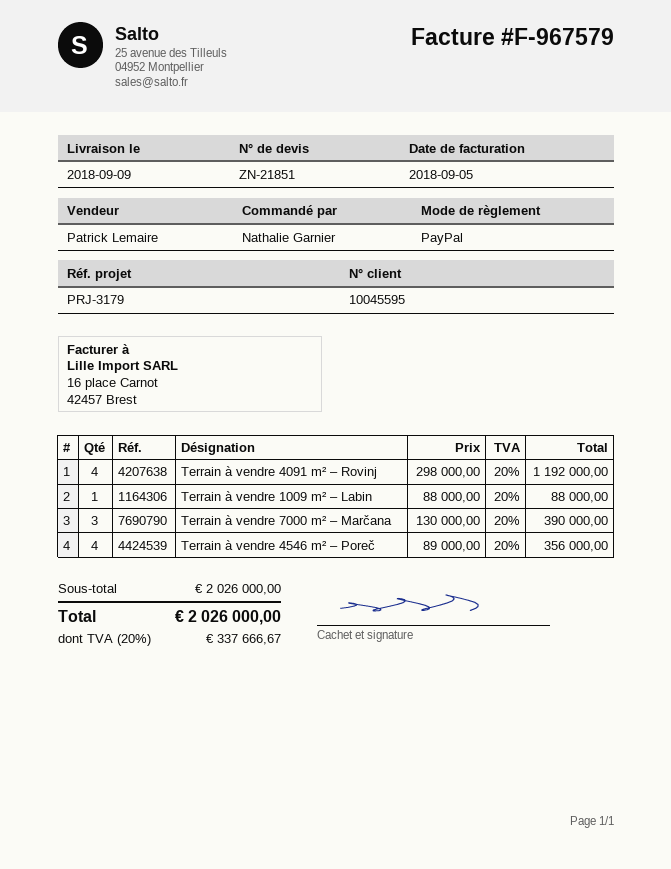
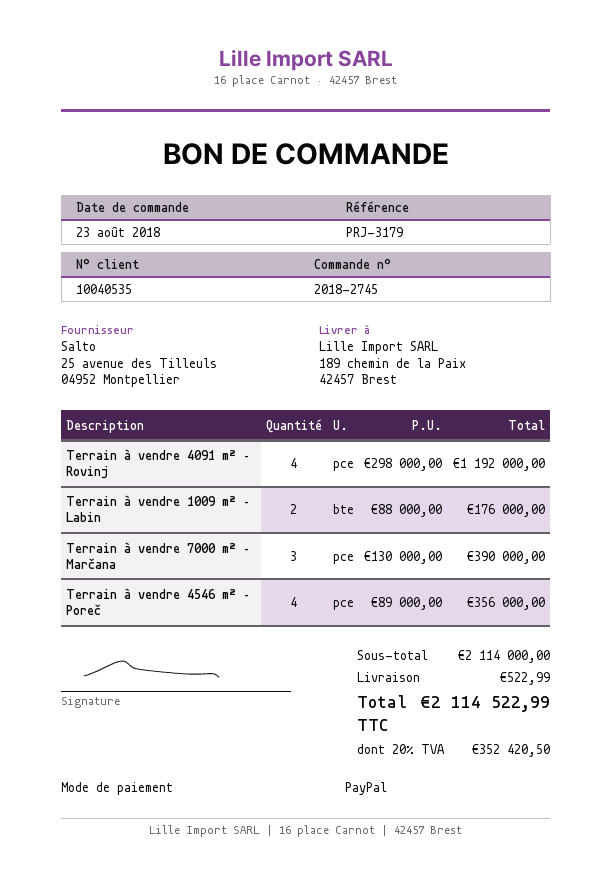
customer number: 10045595 -> 10040535
Terrain à vendre 1009 m² – Labin: 1 x 88000.00 = 88000.00 -> 2 x 88000.00 = 176000.00
subtotal: 2026000.00 -> 2114000.00
shipping: none -> 522.99
tax: 20% = 337666.67 -> 20% = 352420.50
total: 2026000.00 -> 2114522.99

